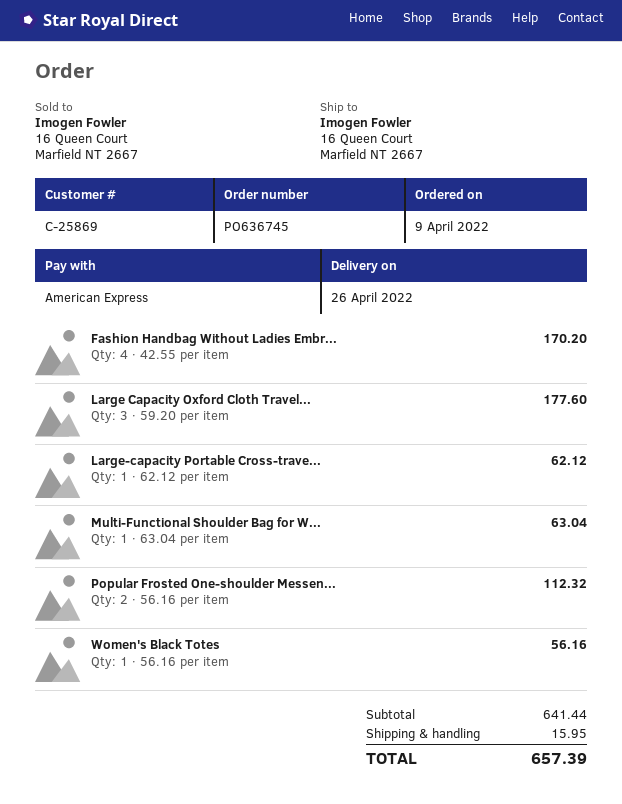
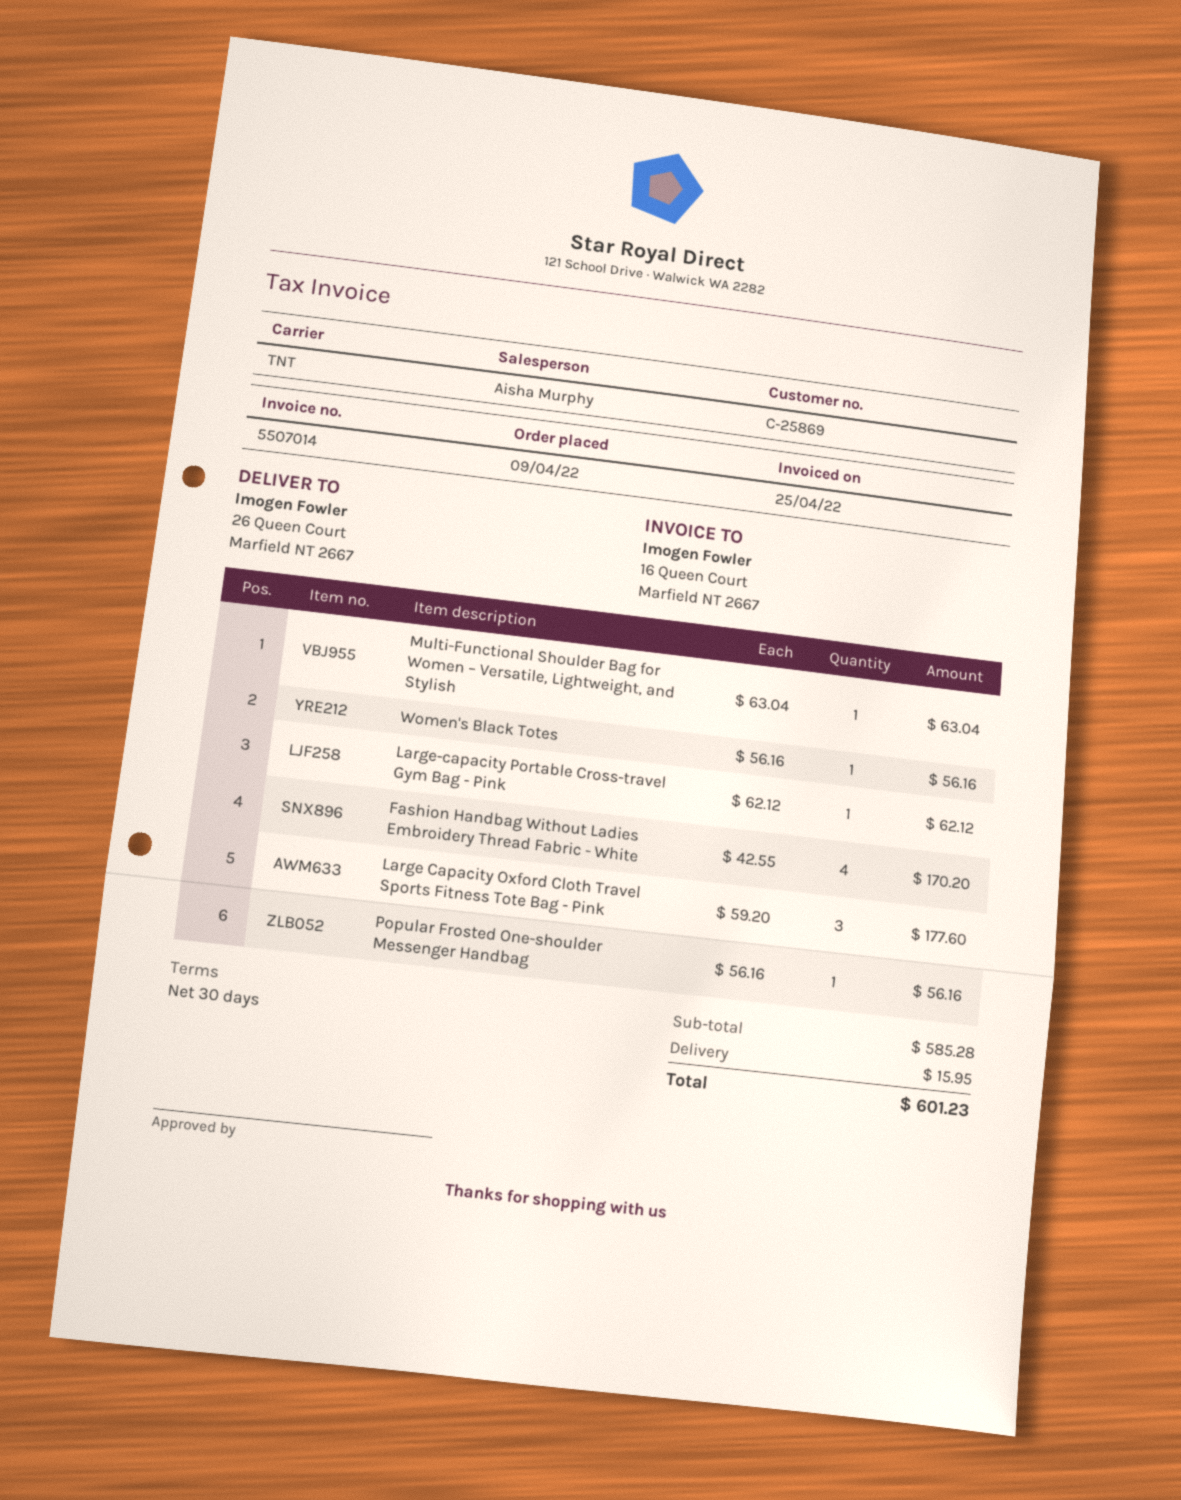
ship to: 16 Queen Court, Marfield NT 2667 -> 26 Queen Court, Marfield NT 2667
Popular Frosted One-shoulder Messen...: 2 x 56.16 = 112.32 -> 1 x 56.16 = 56.16
subtotal: 641.44 -> 585.28
total: 657.39 -> 601.23

